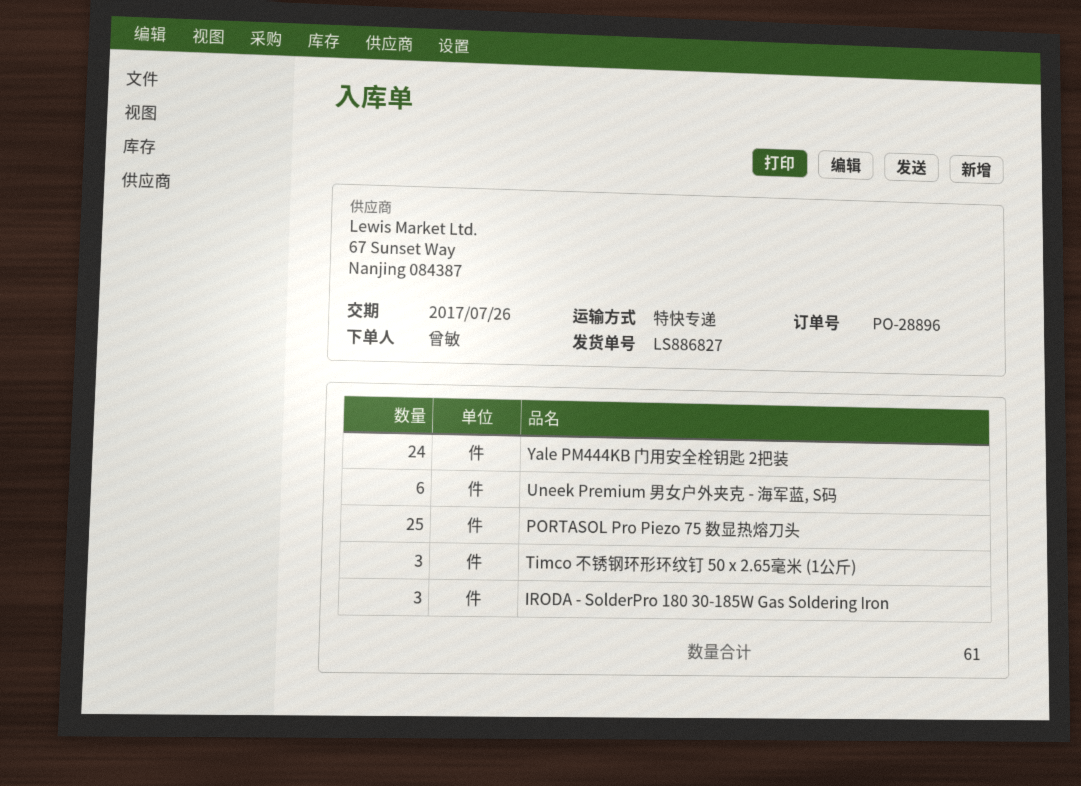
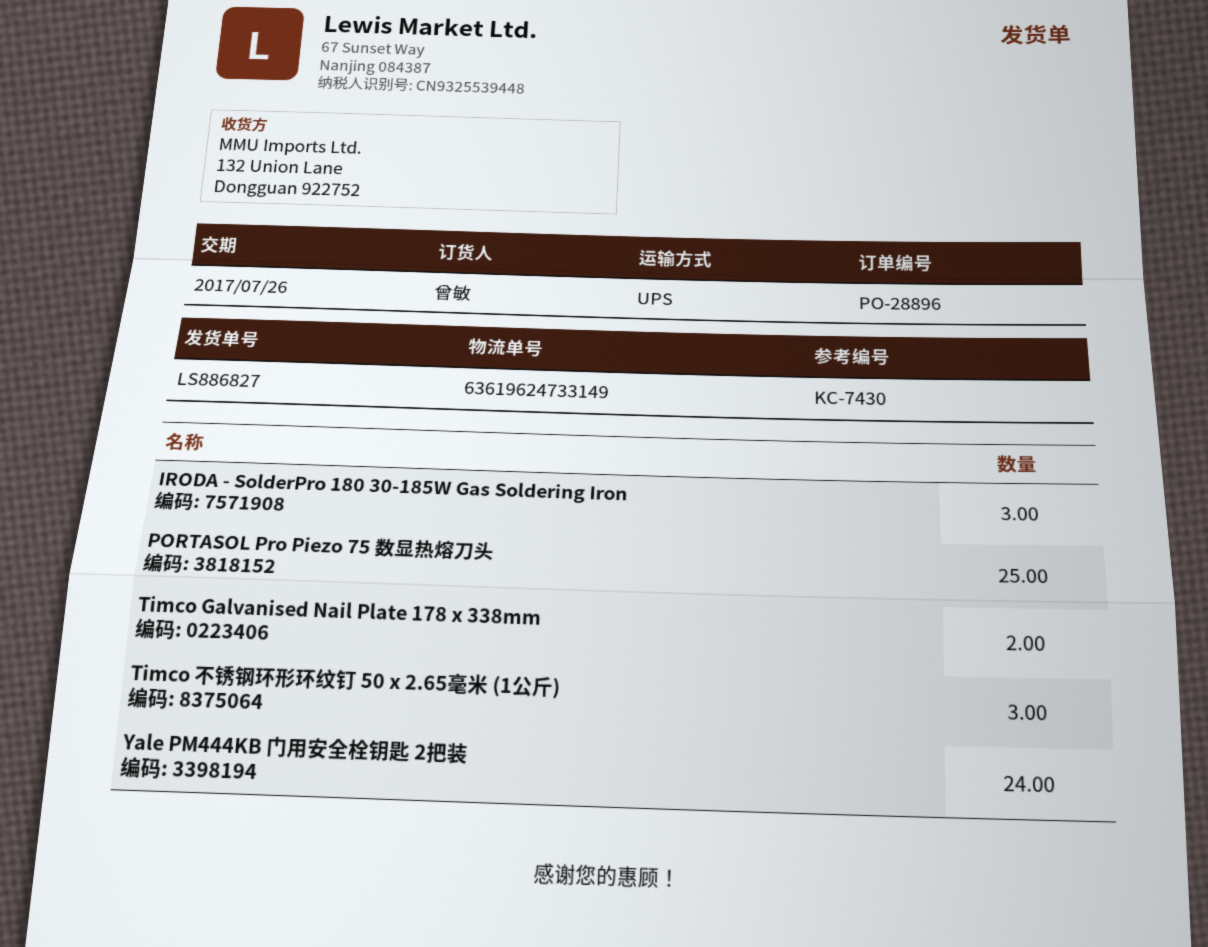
shipping method: express -> UPS
Uneek Premium 男女户外夹克 - 海军蓝, S码: 6 -> none
Timco Galvanised Nail Plate 178 x 338mm: none -> 2

